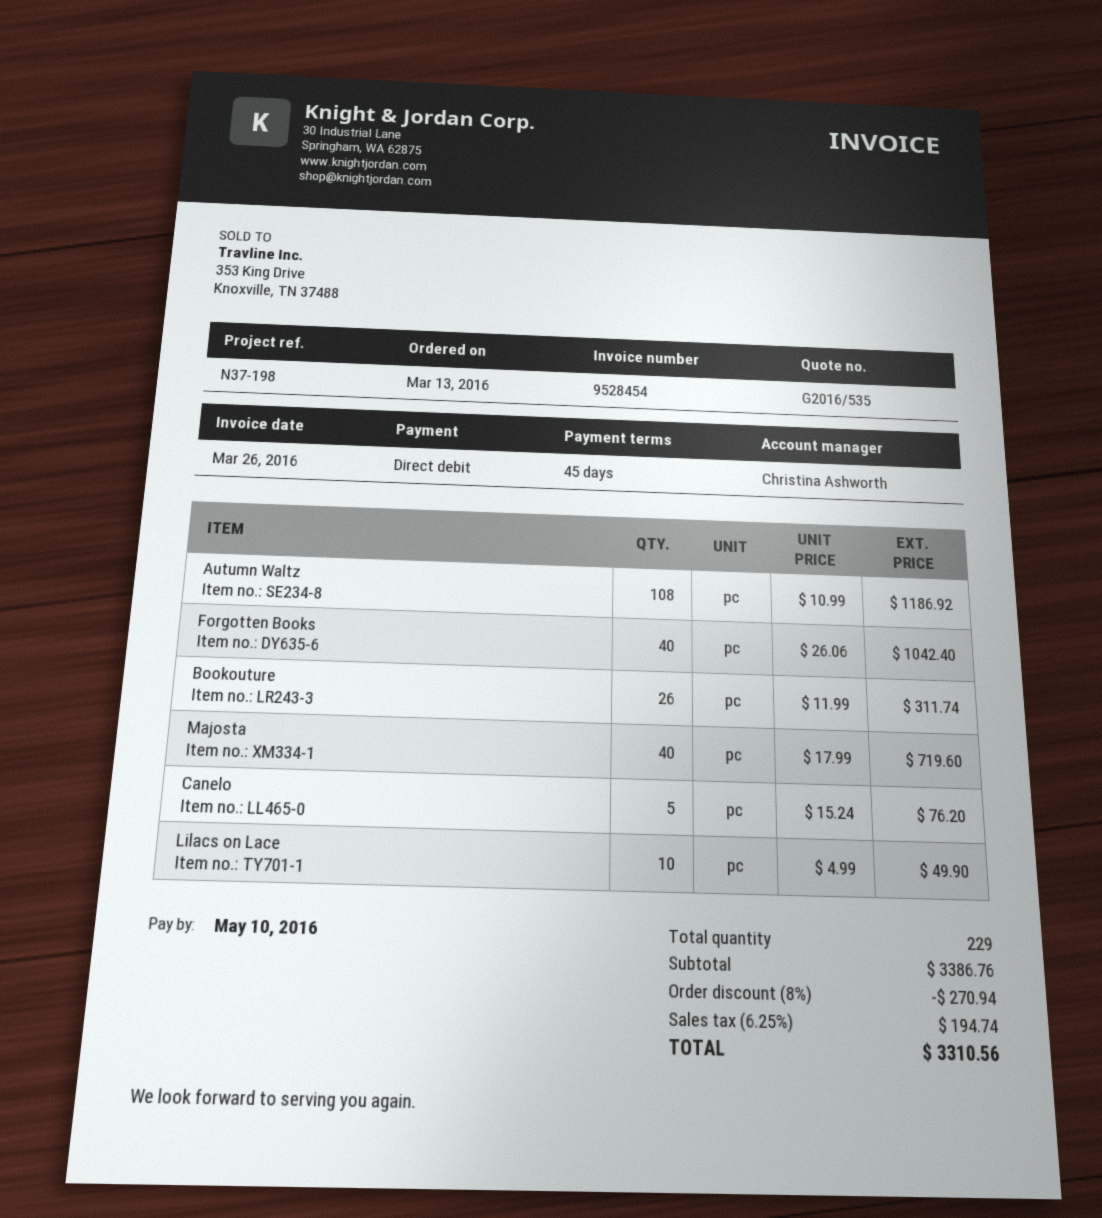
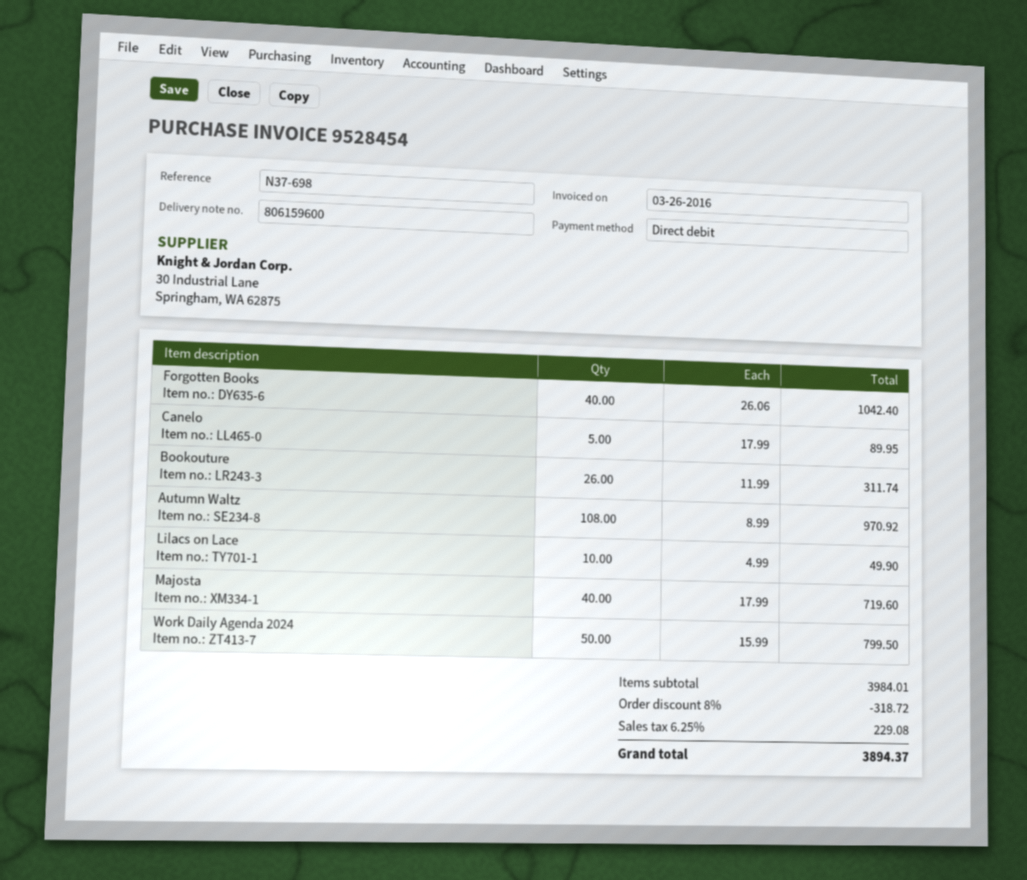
reference: N37-198 -> N37-698
Autumn Waltz: 108 x 10.99 = 1186.92 -> 108 x 8.99 = 970.92
Canelo: 5 x 15.24 = 76.20 -> 5 x 17.99 = 89.95
Work Daily Agenda 2024: none -> 50 x 15.99 = 799.50
subtotal: 3386.76 -> 3984.01
discount: 8% = 270.94 -> 8% = 318.72
tax: 6.25% = 194.74 -> 6.25% = 229.08
total: 3310.56 -> 3894.37

